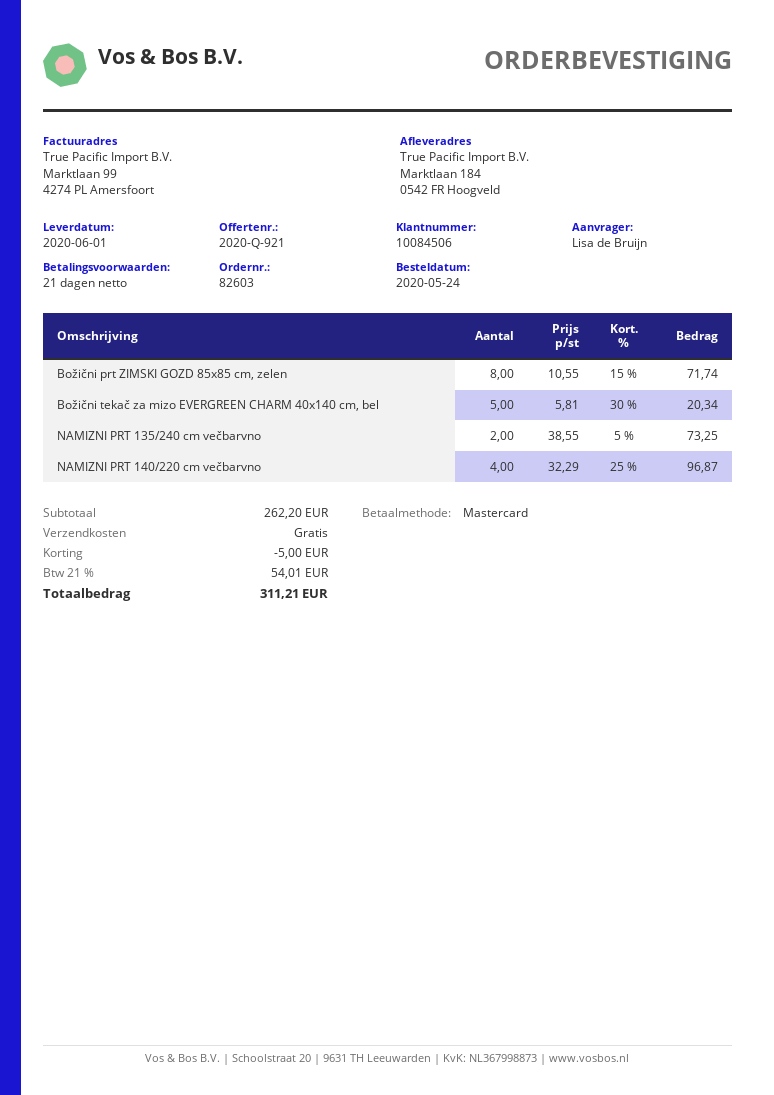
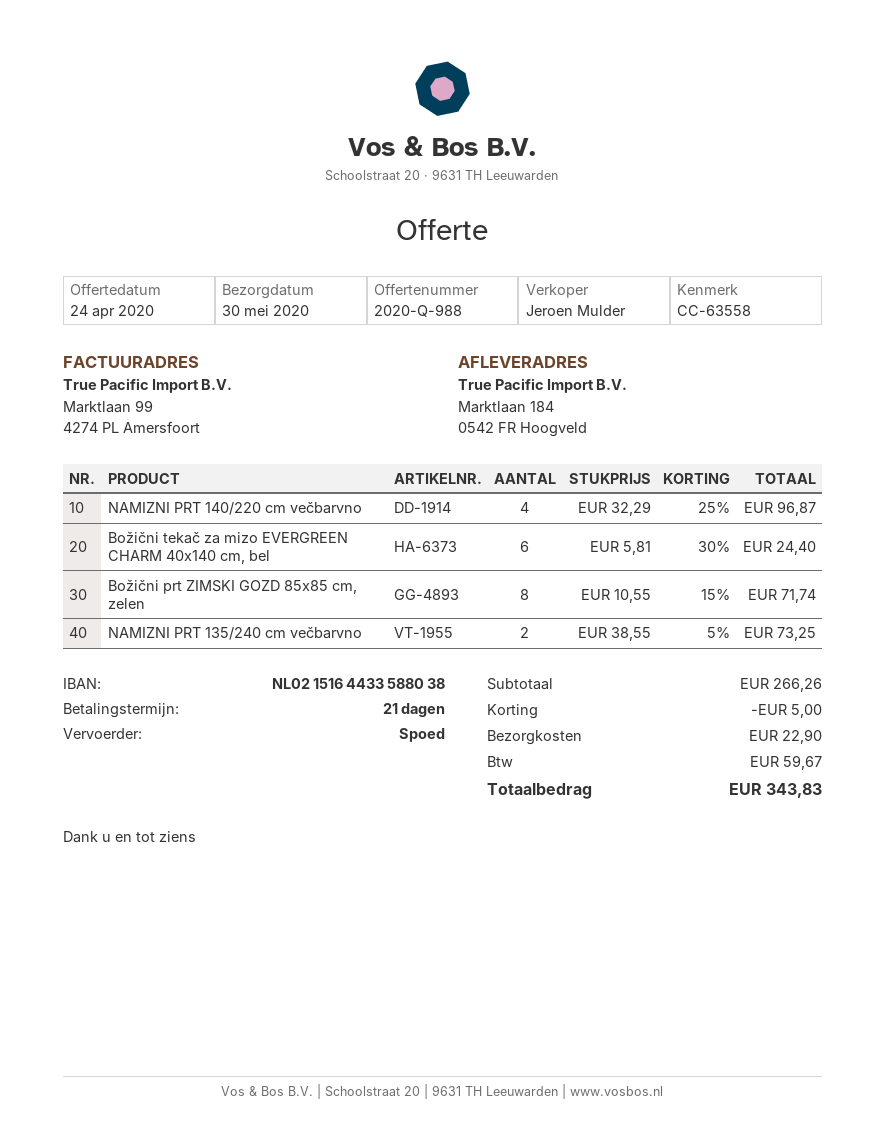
quote number: 2020-Q-921 -> 2020-Q-988
delivery date: 2020-06-01 -> 2020-05-30
Božični tekač za mizo EVERGREEN CHARM 40x140 cm, bel: 5 x 5.81 - 30% = 20.34 -> 6 x 5.81 - 30% = 24.40
subtotal: 262.20 -> 266.26
shipping: 0.00 -> 22.90
tax: 54.01 -> 59.67
total: 311.21 -> 343.83

